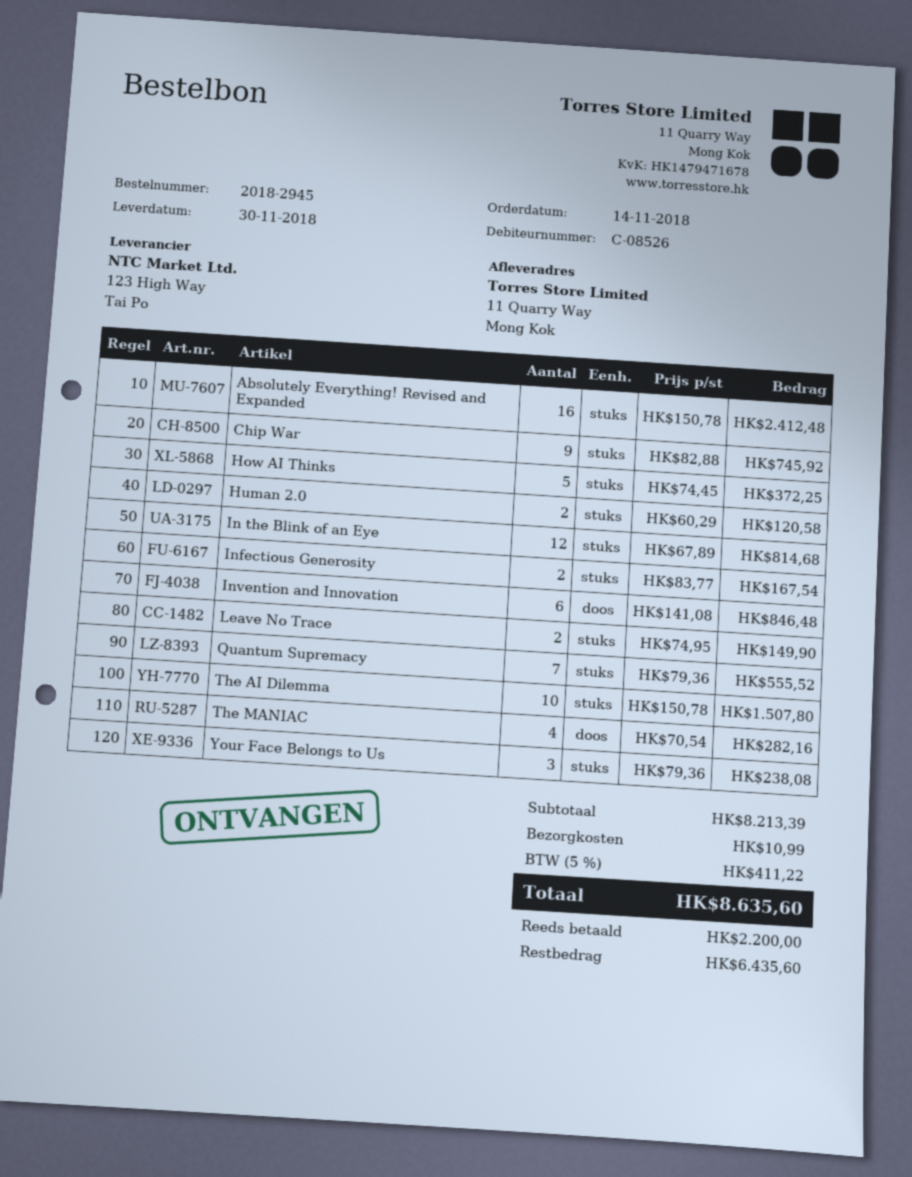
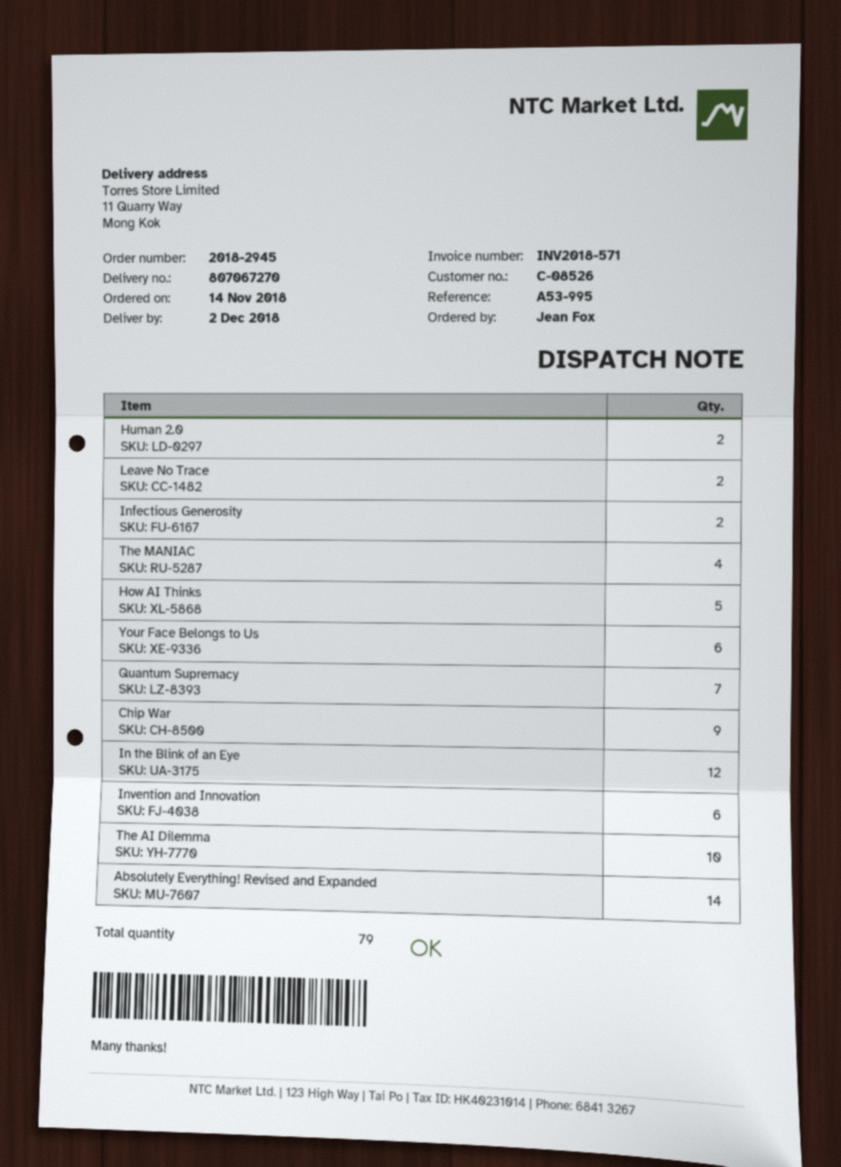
delivery date: 2018-11-30 -> 2018-12-02
Absolutely Everything! Revised and Expanded: 16 -> 14
Your Face Belongs to Us: 3 -> 6

